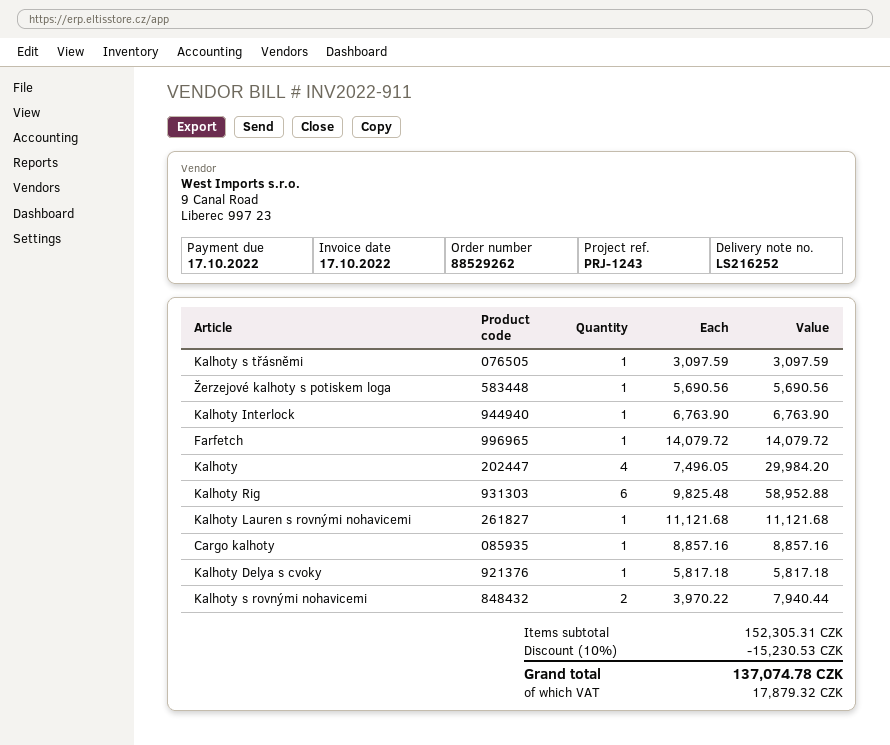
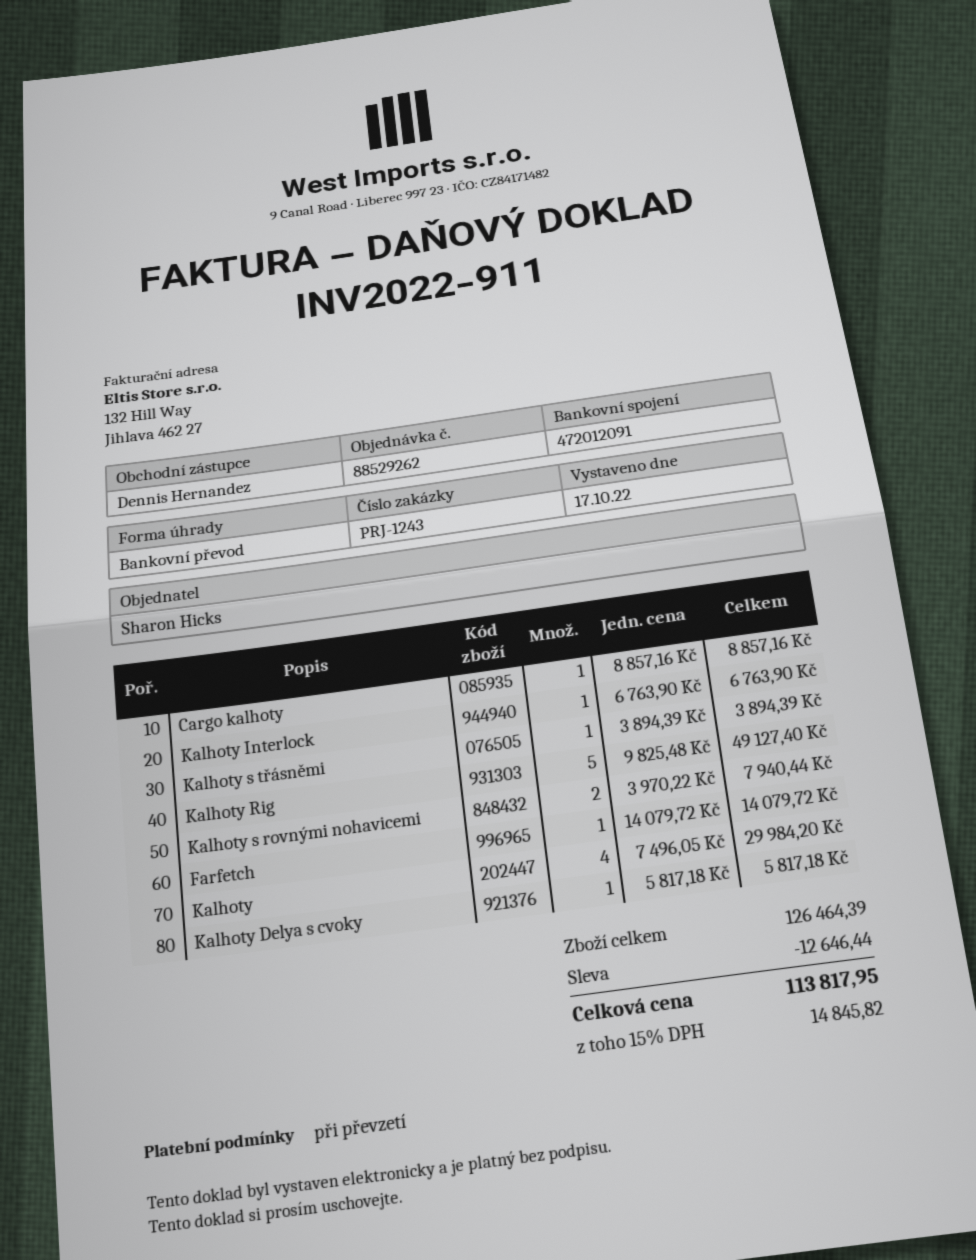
Kalhoty s třásněmi: 1 x 3097.59 = 3097.59 -> 1 x 3894.39 = 3894.39
Žerzejové kalhoty s potiskem loga: 1 x 5690.56 = 5690.56 -> none
Kalhoty Rig: 6 x 9825.48 = 58952.88 -> 5 x 9825.48 = 49127.40
Kalhoty Lauren s rovnými nohavicemi: 1 x 11121.68 = 11121.68 -> none
subtotal: 152305.31 -> 126464.39
discount: 15230.53 -> 12646.44
tax: 17879.32 -> 14845.82
total: 137074.78 -> 113817.95

